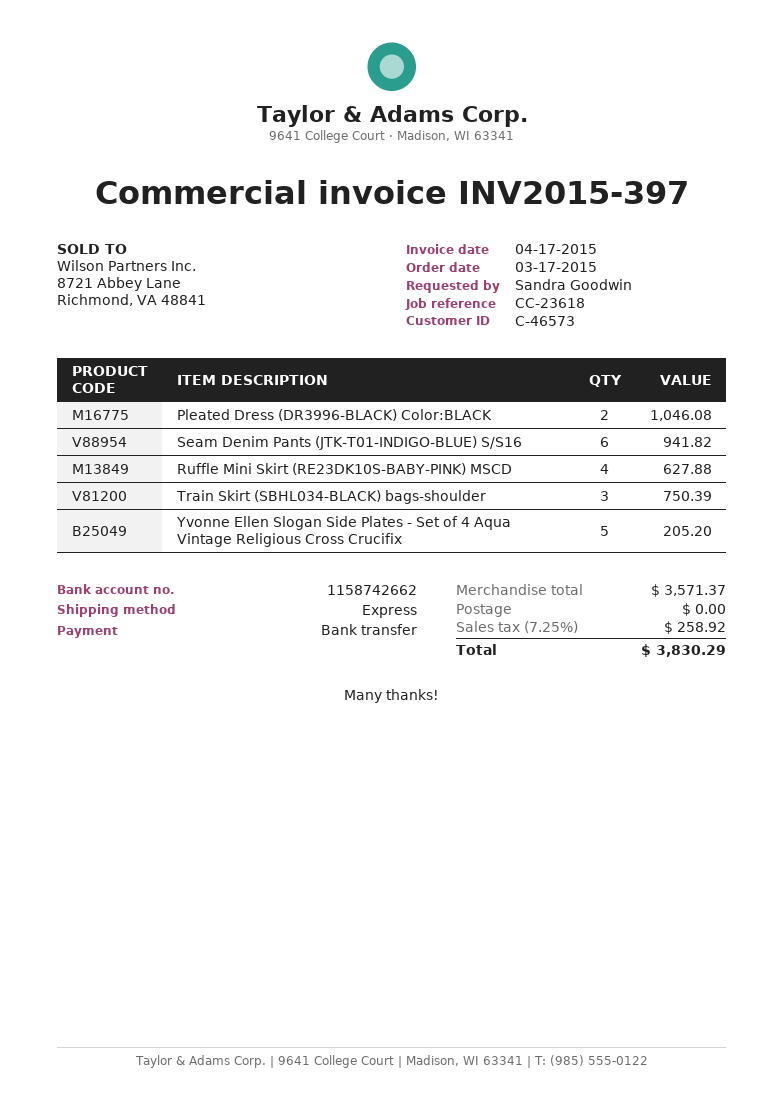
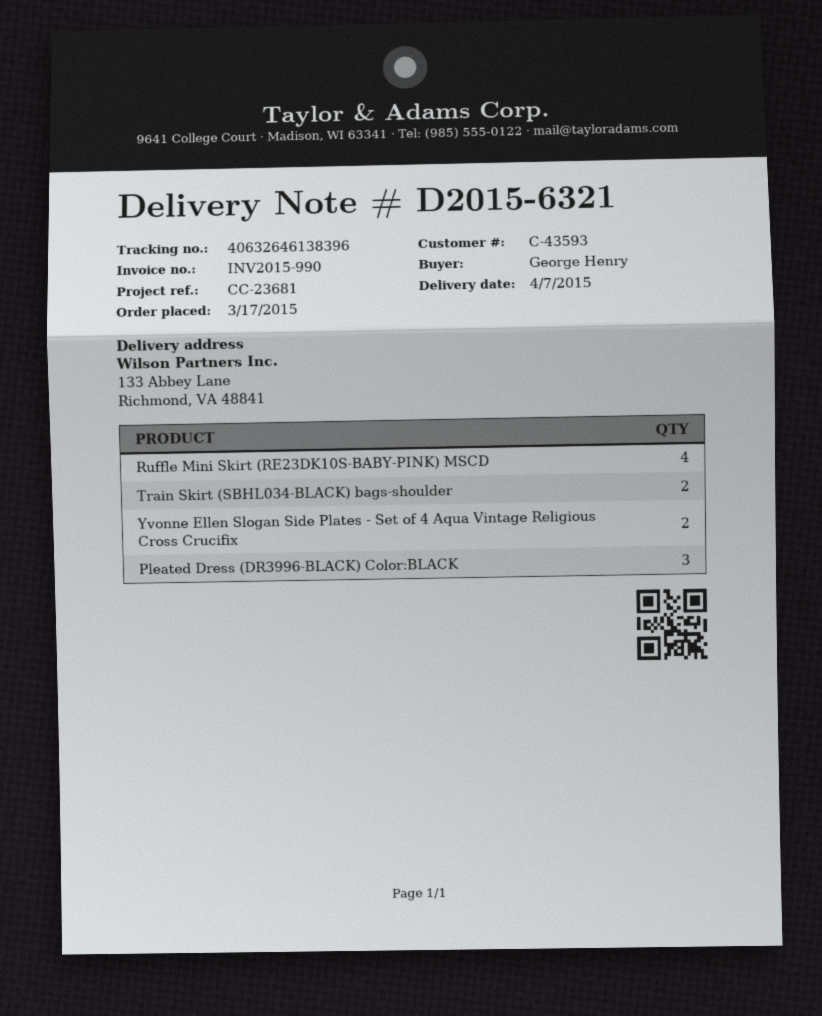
invoice number: INV2015-397 -> INV2015-990
customer number: C-46573 -> C-43593
reference: CC-23618 -> CC-23681
ordered by: Sandra Goodwin -> George Henry
Pleated Dress (DR3996-BLACK) Color:BLACK: 2 -> 3
Seam Denim Pants (JTK-T01-INDIGO-BLUE) S/S16: 6 -> none
Train Skirt (SBHL034-BLACK) bags-shoulder: 3 -> 2
Yvonne Ellen Slogan Side Plates - Set of 4 Aqua Vintage Religious Cross Crucifix: 5 -> 2

